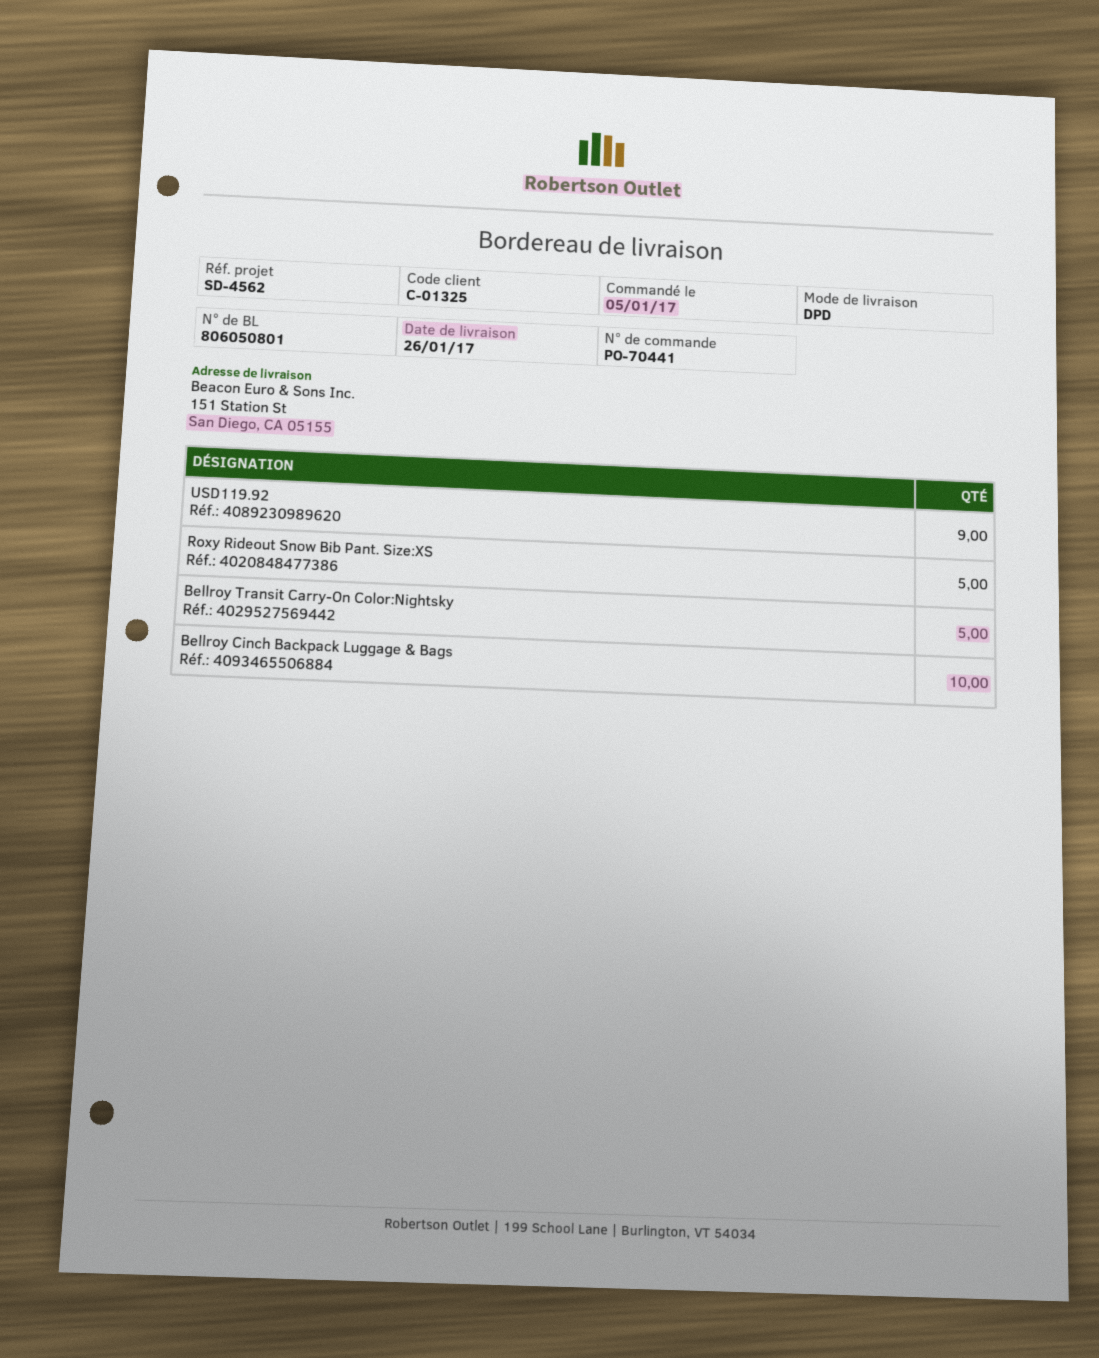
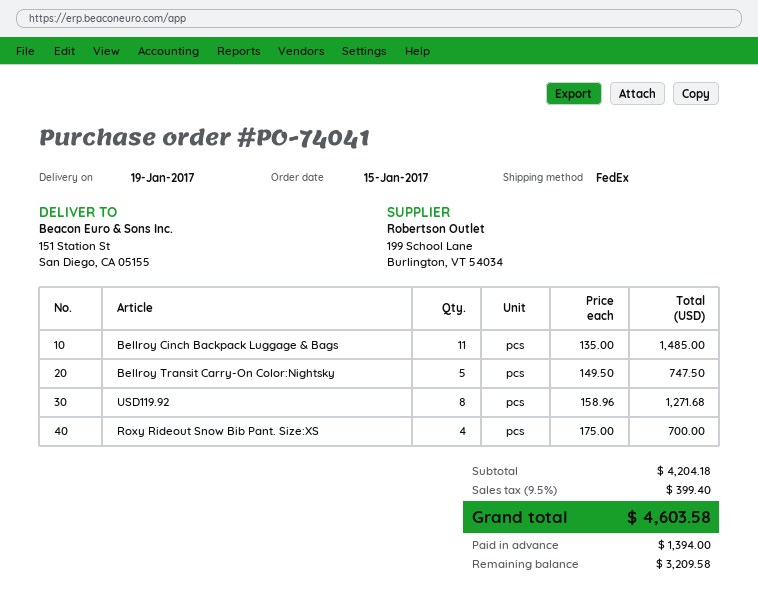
order number: PO-70441 -> PO-74041
order date: 2017-01-05 -> 2017-01-15
delivery date: 2017-01-26 -> 2017-01-19
shipping method: DPD -> FedEx
USD119.92: 9 -> 8
Roxy Rideout Snow Bib Pant. Size:XS: 5 -> 4
Bellroy Cinch Backpack Luggage & Bags: 10 -> 11

